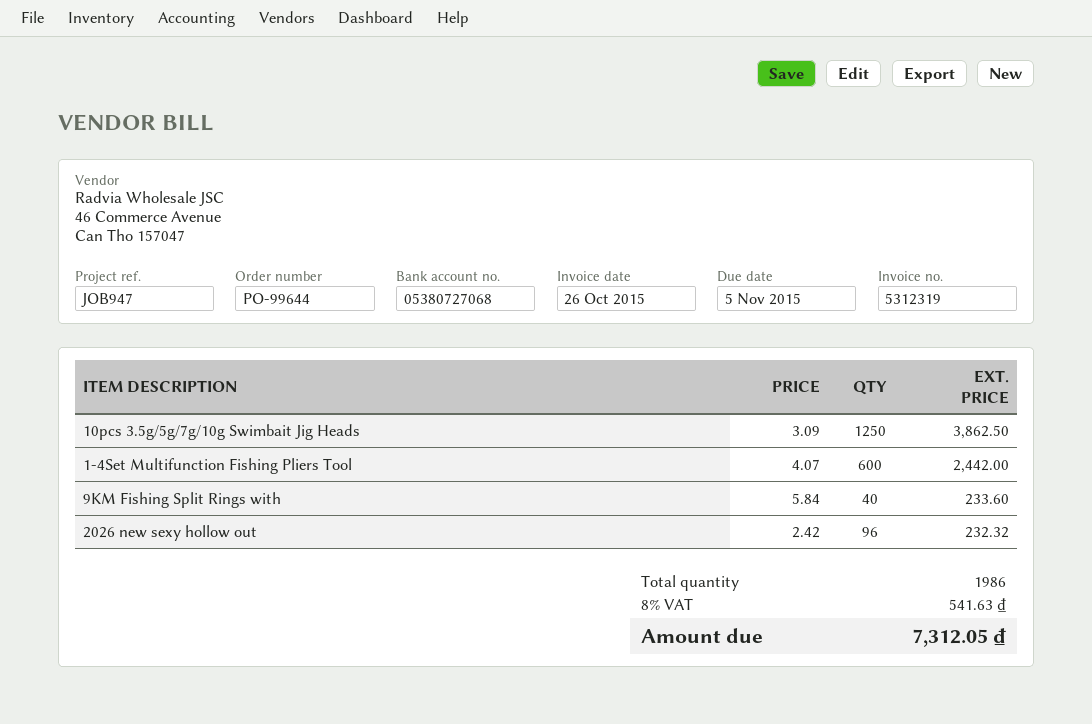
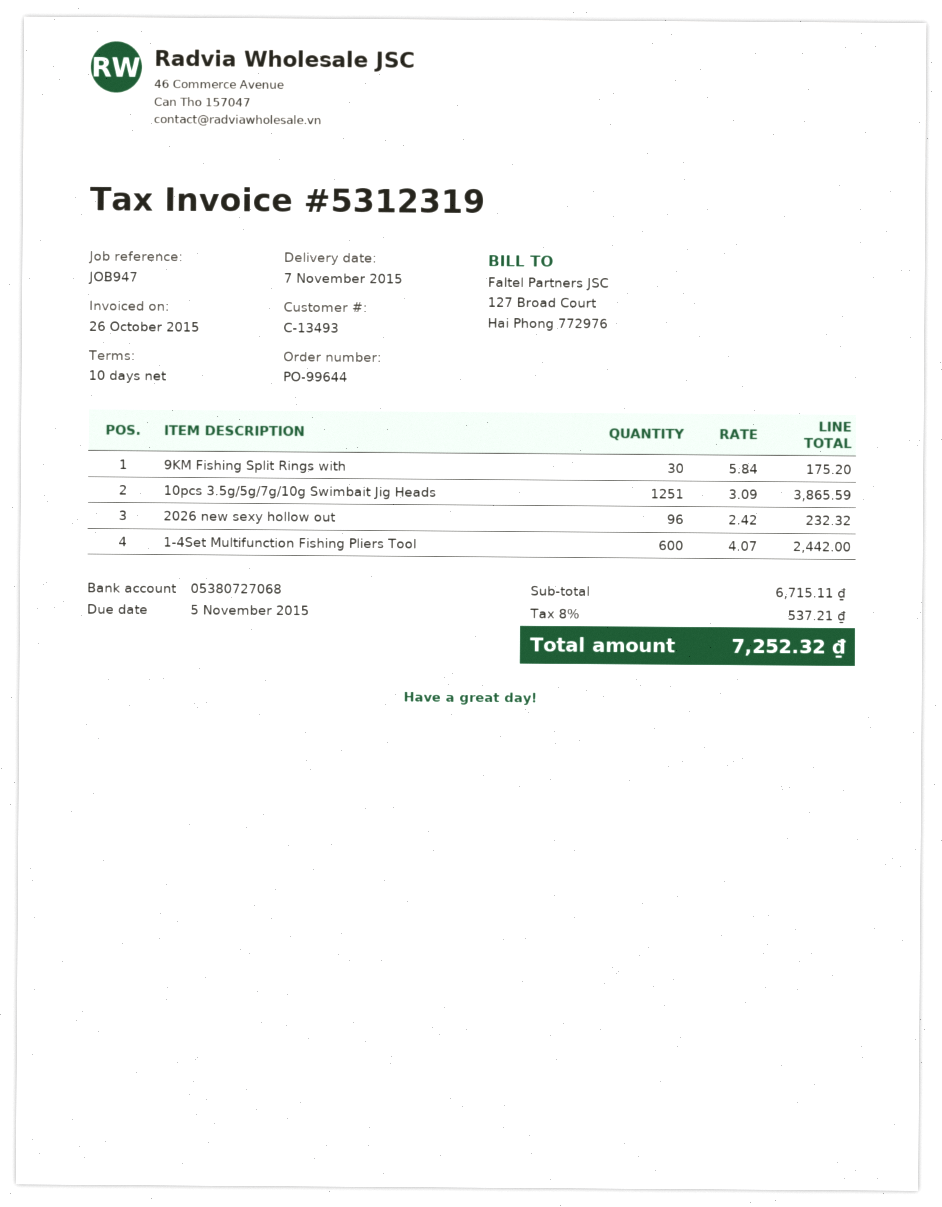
10pcs 3.5g/5g/7g/10g Swimbait Jig Heads: 1250 x 3.09 = 3862.50 -> 1251 x 3.09 = 3865.59
9KM Fishing Split Rings with: 40 x 5.84 = 233.60 -> 30 x 5.84 = 175.20
tax: 8% = 541.63 -> 8% = 537.21
total: 7312.05 -> 7252.32

